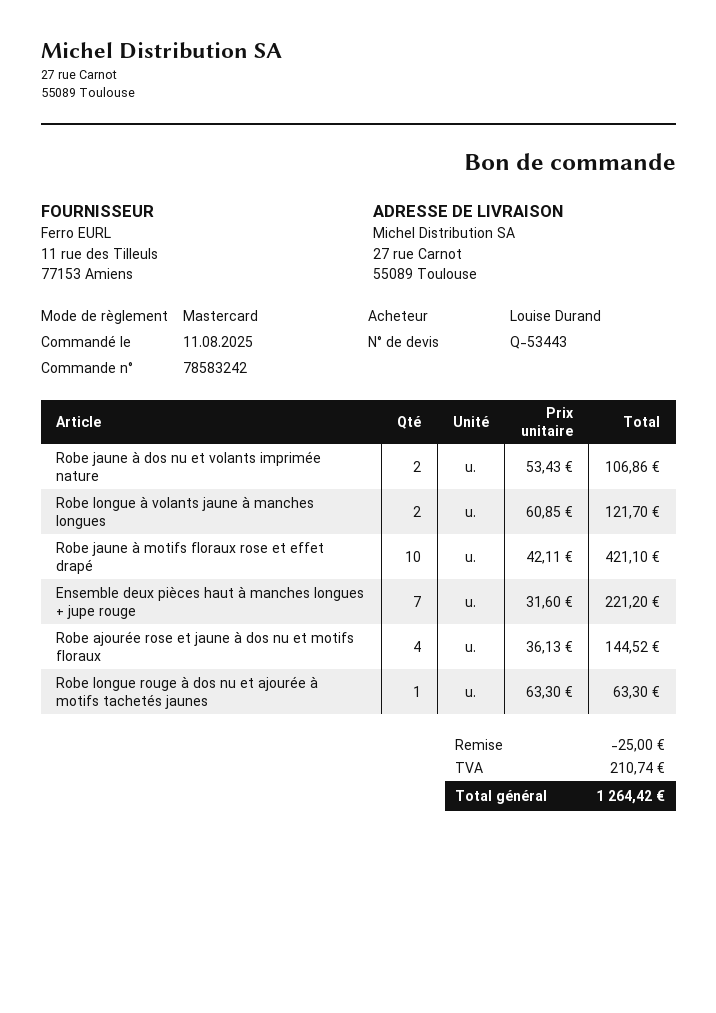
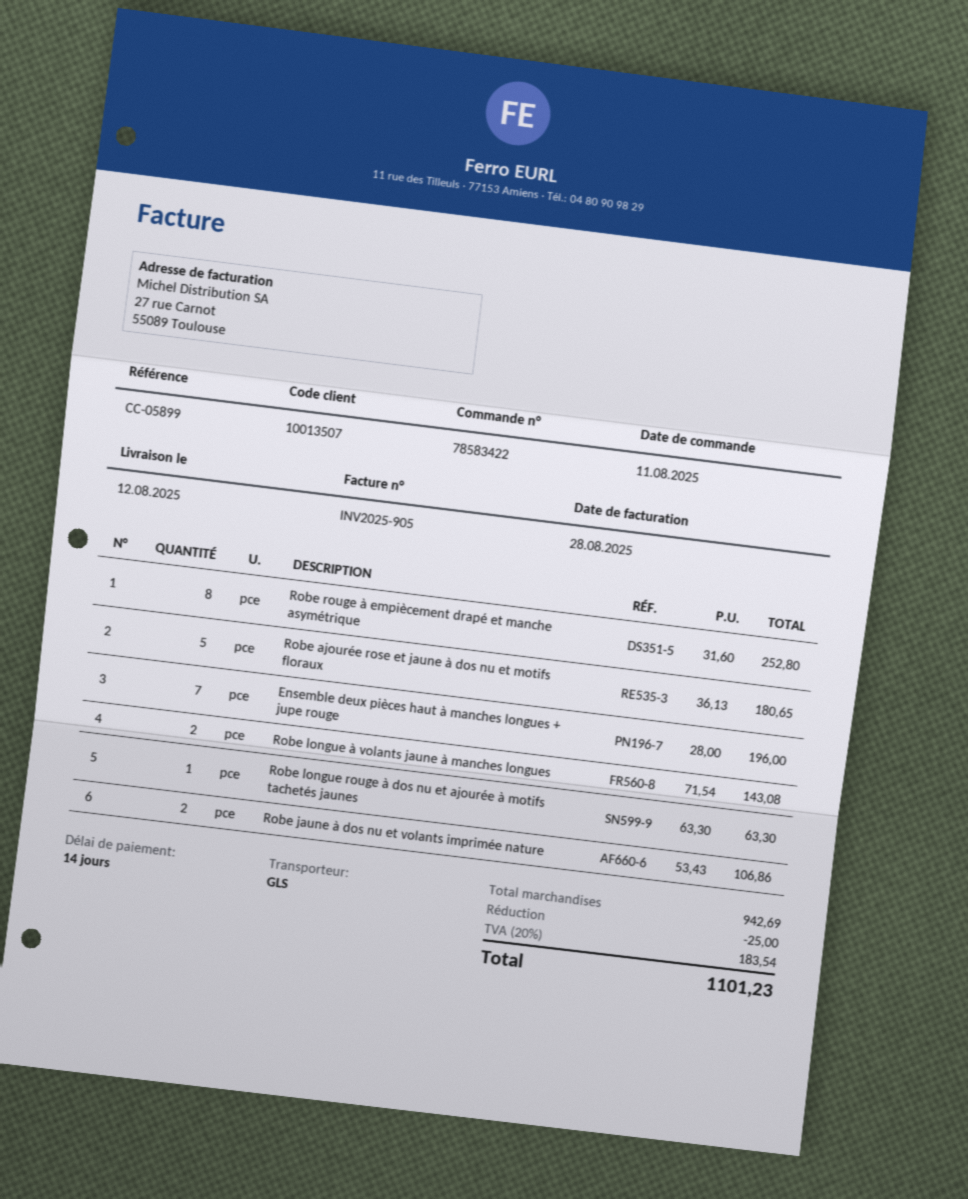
order number: 78583242 -> 78583422
Robe longue à volants jaune à manches longues: 2 x 60.85 = 121.70 -> 2 x 71.54 = 143.08
Robe jaune à motifs floraux rose et effet drapé: 10 x 42.11 = 421.10 -> none
Ensemble deux pièces haut à manches longues + jupe rouge: 7 x 31.60 = 221.20 -> 7 x 28.00 = 196.00
Robe ajourée rose et jaune à dos nu et motifs floraux: 4 x 36.13 = 144.52 -> 5 x 36.13 = 180.65
Robe rouge à empiècement drapé et manche asymétrique: none -> 8 x 31.60 = 252.80
tax: 210.74 -> 183.54
total: 1264.42 -> 1101.23

